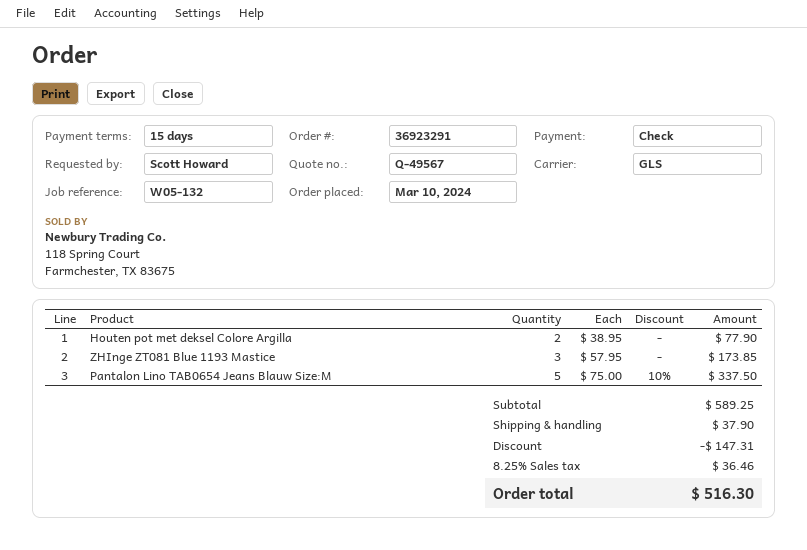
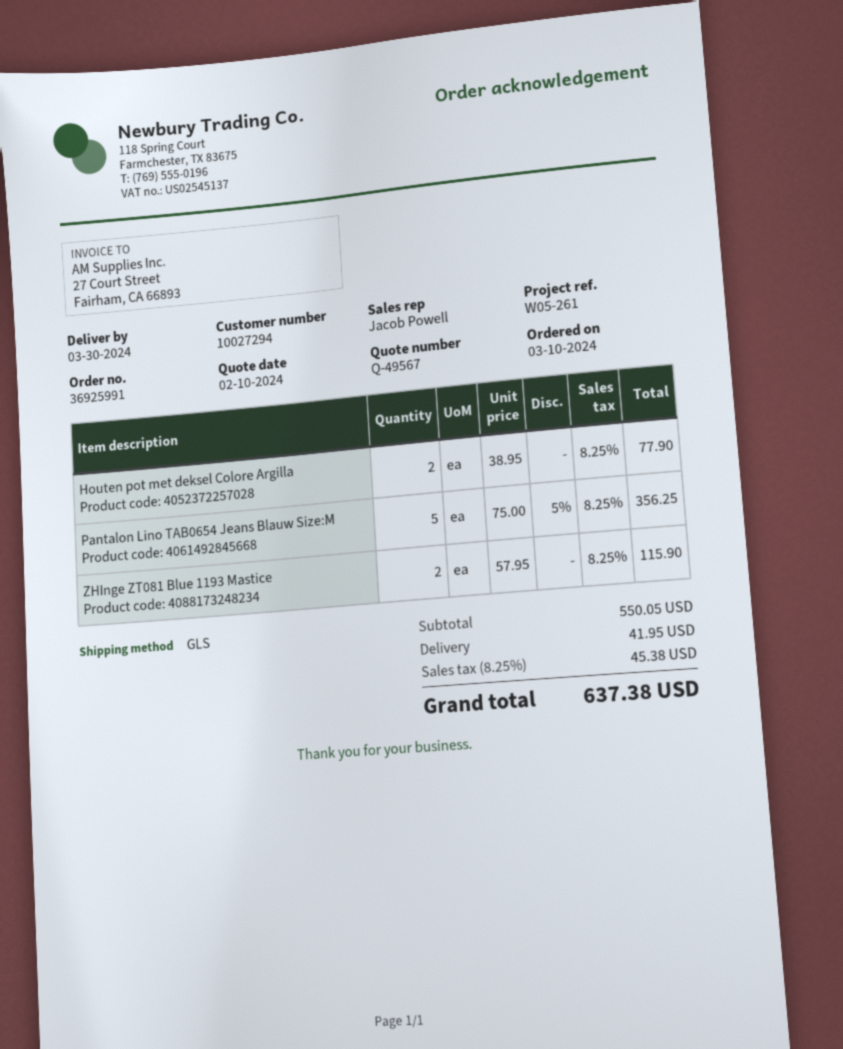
order number: 36923291 -> 36925991
reference: W05-132 -> W05-261
ZHInge ZT081 Blue 1193 Mastice: 3 x 57.95 = 173.85 -> 2 x 57.95 = 115.90
Pantalon Lino TAB0654 Jeans Blauw Size:M: 5 x 75.00 - 10% = 337.50 -> 5 x 75.00 - 5% = 356.25
subtotal: 589.25 -> 550.05
discount: 147.31 -> none
shipping: 37.90 -> 41.95
tax: 8.25% = 36.46 -> 8.25% = 45.38
total: 516.30 -> 637.38

